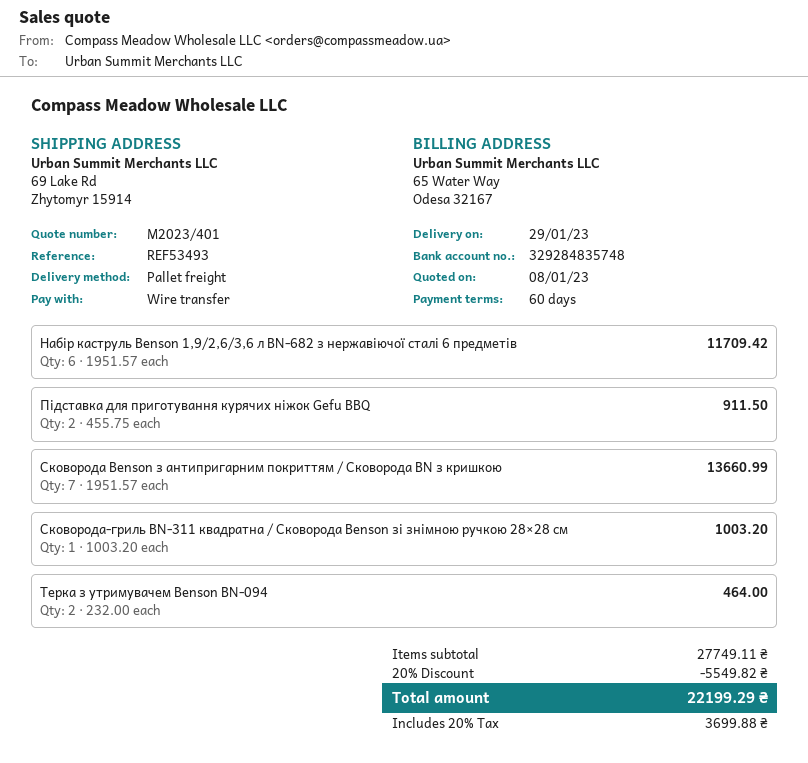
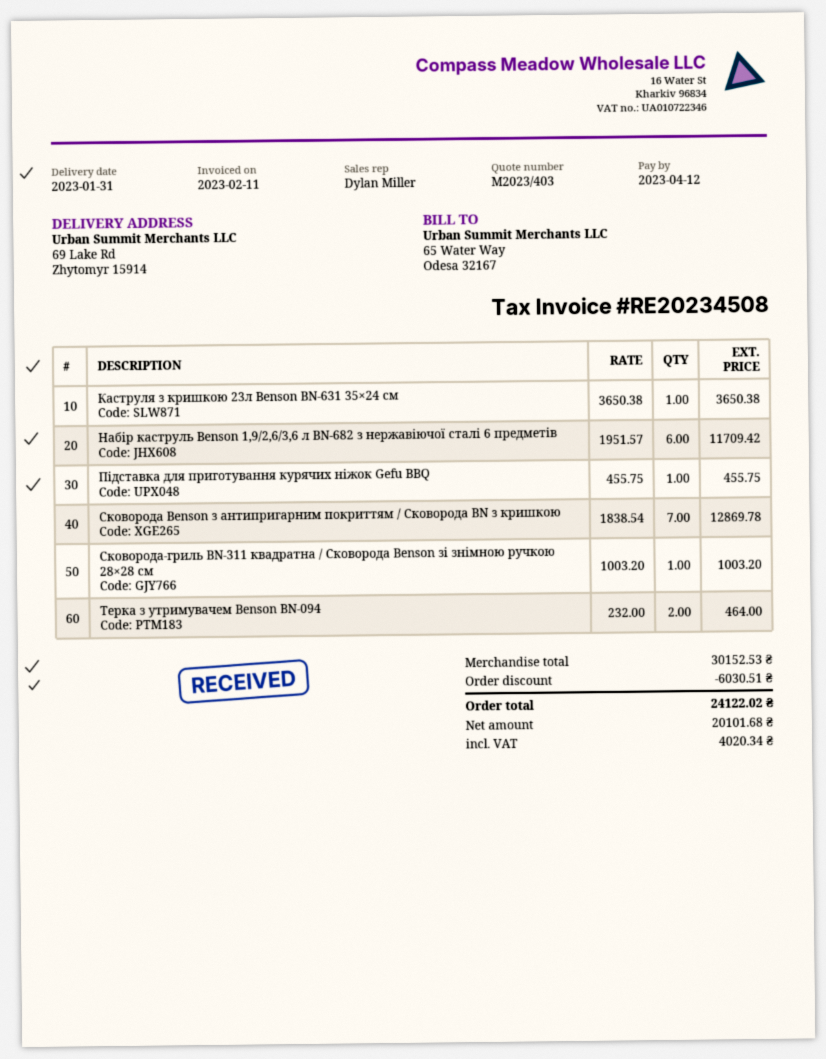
quote number: M2023/401 -> M2023/403
delivery date: 2023-01-29 -> 2023-01-31
Підставка для приготування курячих ніжок Gefu BBQ: 2 x 455.75 = 911.50 -> 1 x 455.75 = 455.75
Сковорода Benson з антипригарним покриттям / Сковорода BN з кришкою: 7 x 1951.57 = 13660.99 -> 7 x 1838.54 = 12869.78
Каструля з кришкою 23л Benson BN-631 35×24 см: none -> 1 x 3650.38 = 3650.38
subtotal: 27749.11 -> 30152.53
discount: 5549.82 -> 6030.51
tax: 3699.88 -> 4020.34
total: 22199.29 -> 24122.02

